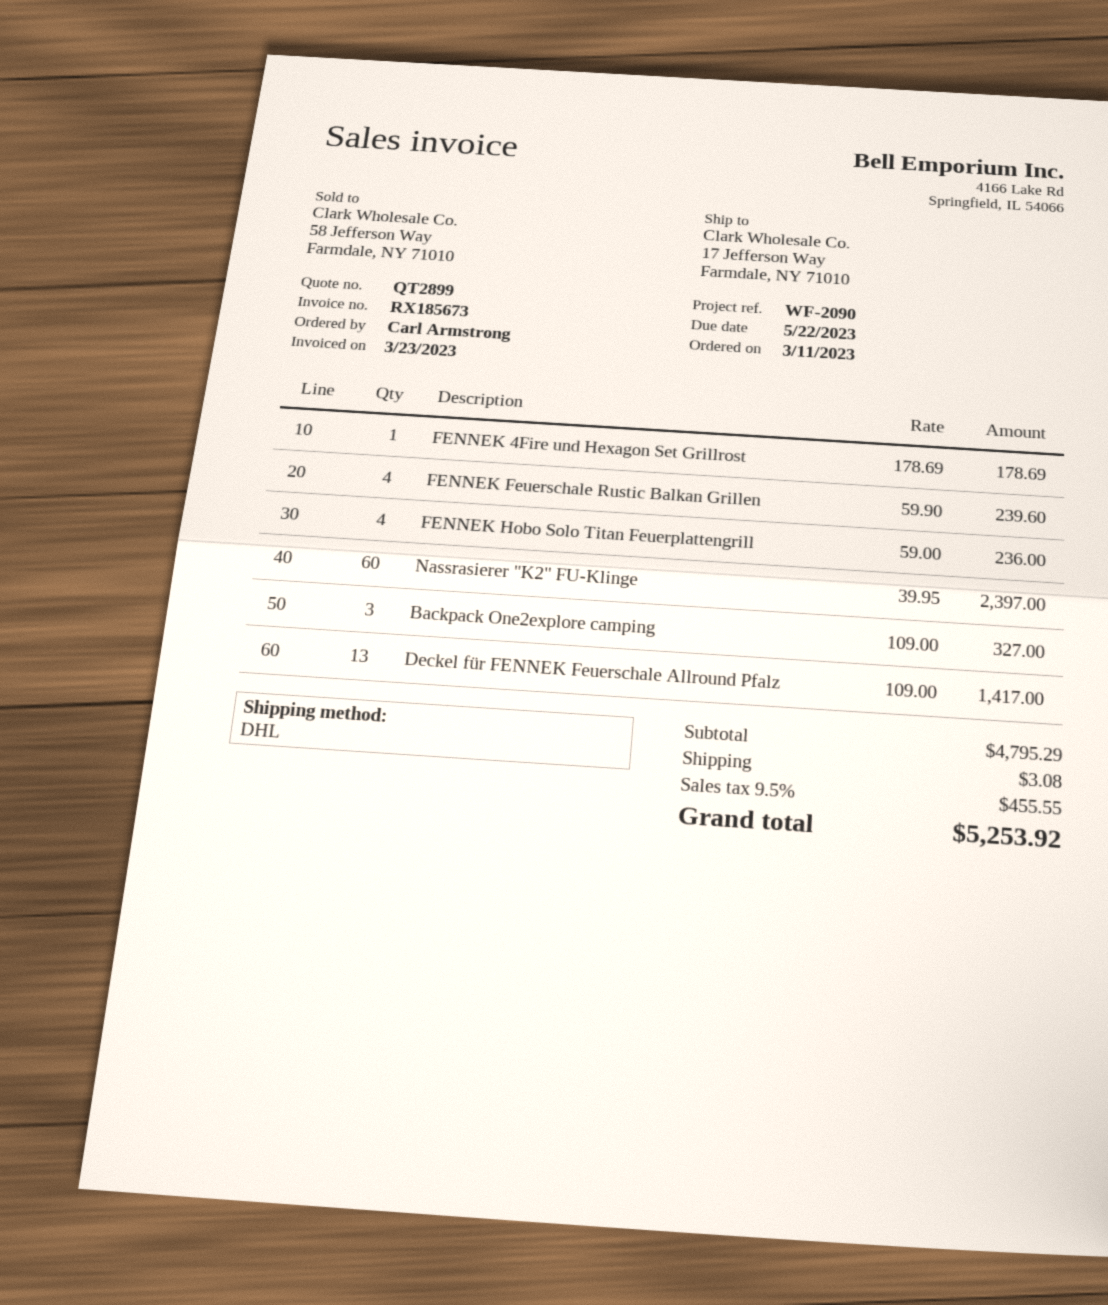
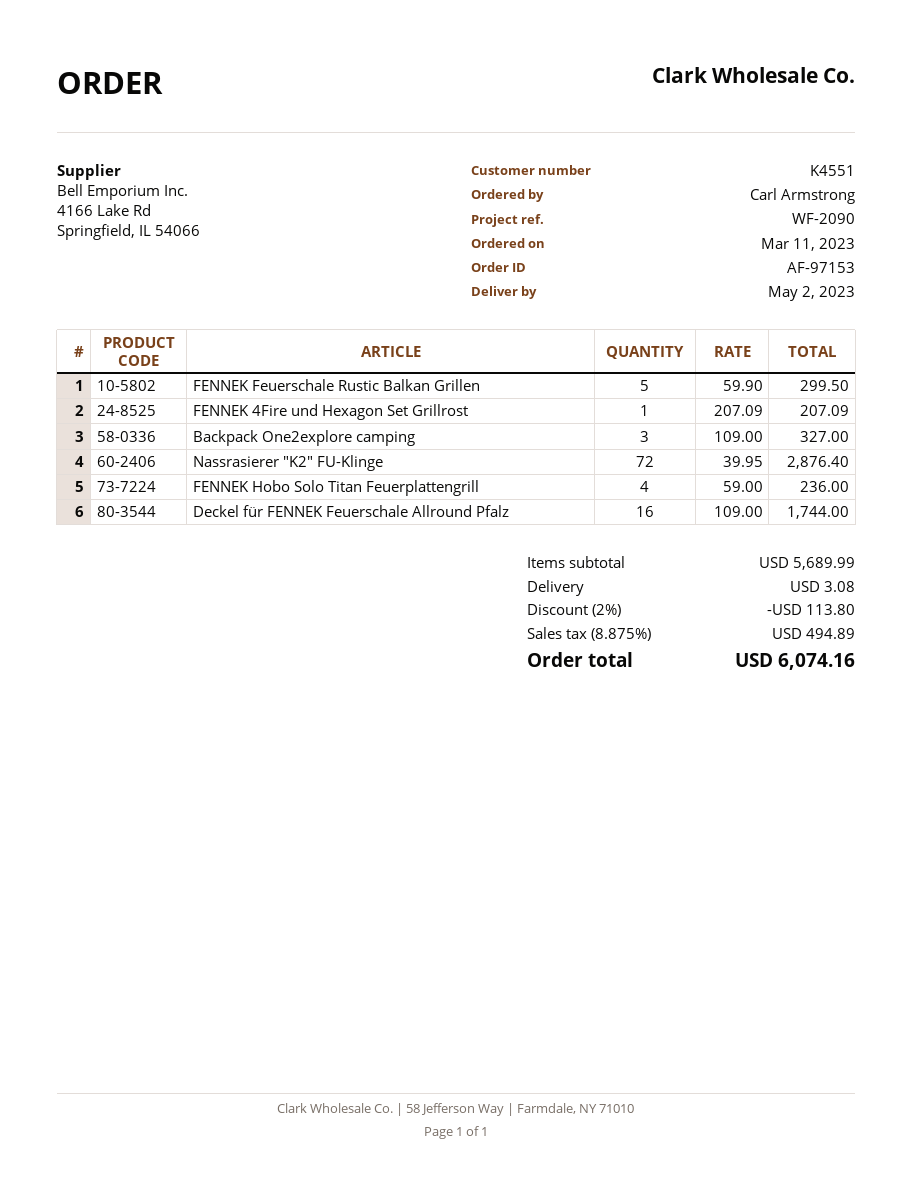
FENNEK 4Fire und Hexagon Set Grillrost: 1 x 178.69 = 178.69 -> 1 x 207.09 = 207.09
FENNEK Feuerschale Rustic Balkan Grillen: 4 x 59.90 = 239.60 -> 5 x 59.90 = 299.50
Nassrasierer "K2" FU-Klinge: 60 x 39.95 = 2397.00 -> 72 x 39.95 = 2876.40
Deckel für FENNEK Feuerschale Allround Pfalz: 13 x 109.00 = 1417.00 -> 16 x 109.00 = 1744.00
subtotal: 4795.29 -> 5689.99
discount: none -> 2% = 113.80
tax: 9.5% = 455.55 -> 8.875% = 494.89
total: 5253.92 -> 6074.16

